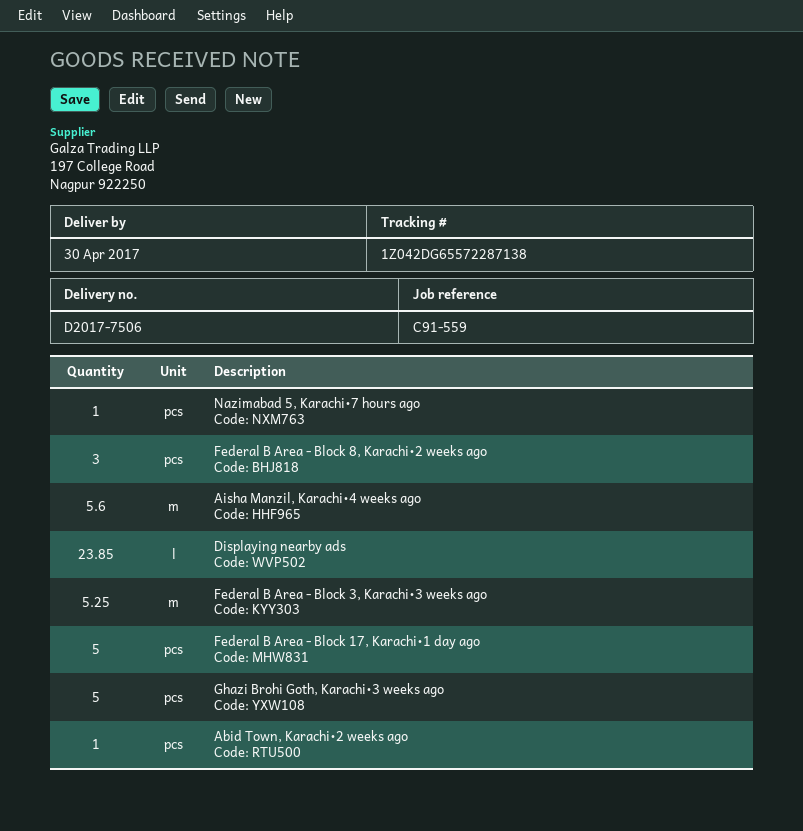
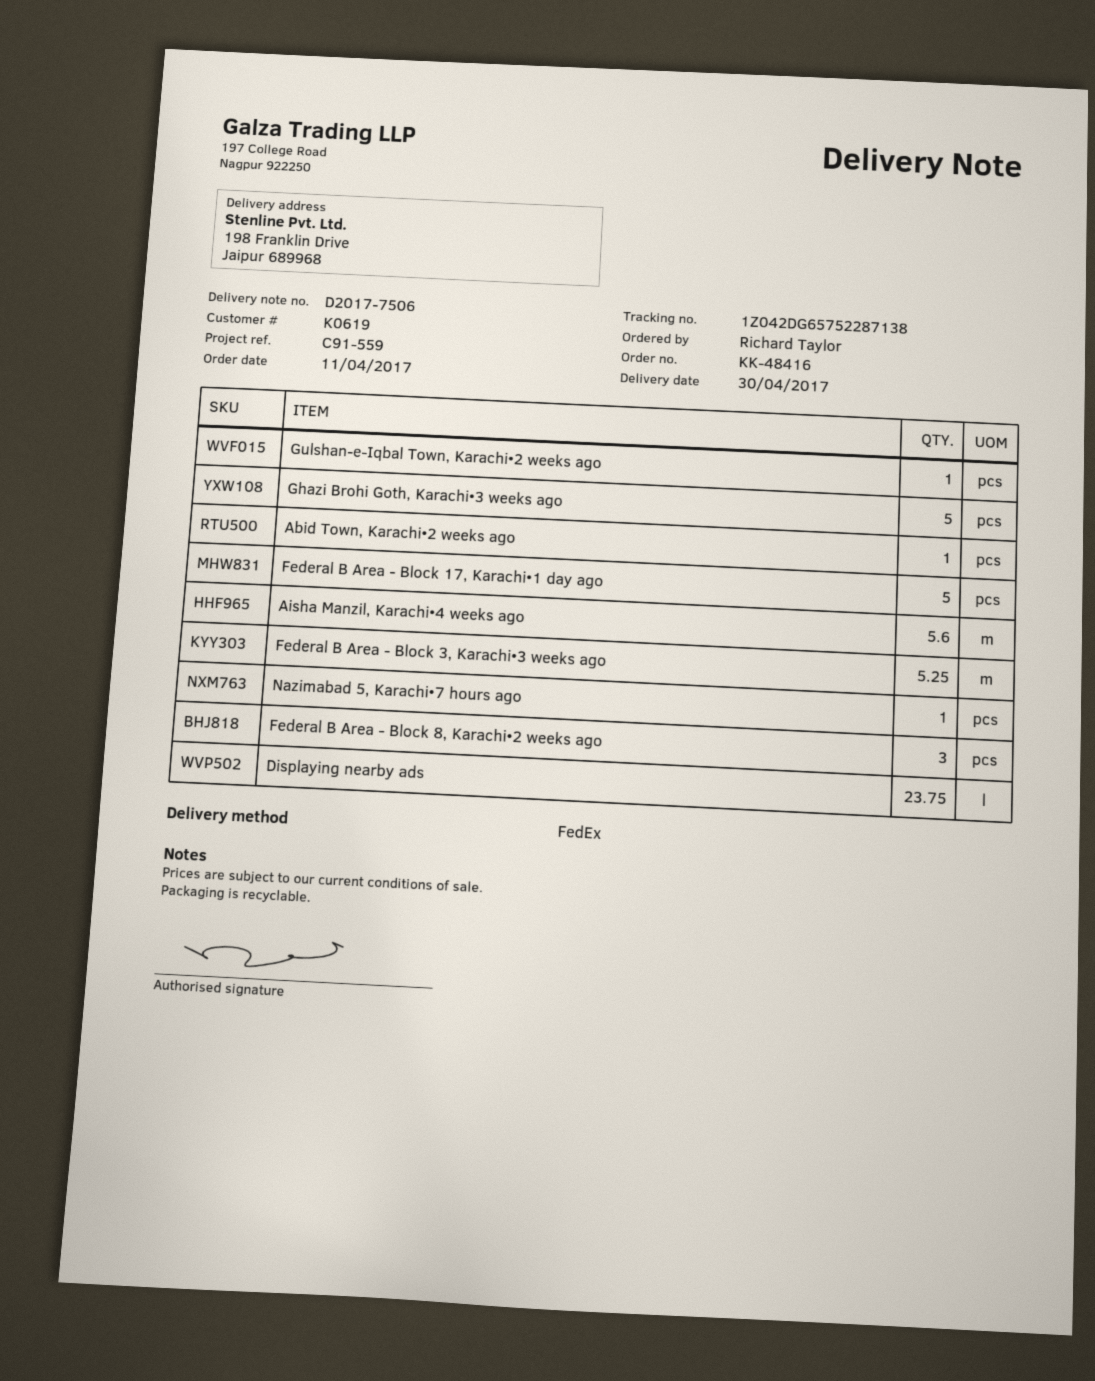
tracking number: 1Z042DG65572287138 -> 1Z042DG65752287138
Displaying nearby ads: 23.85 -> 23.75
Gulshan-e-Iqbal Town, Karachi•2 weeks ago: none -> 1

